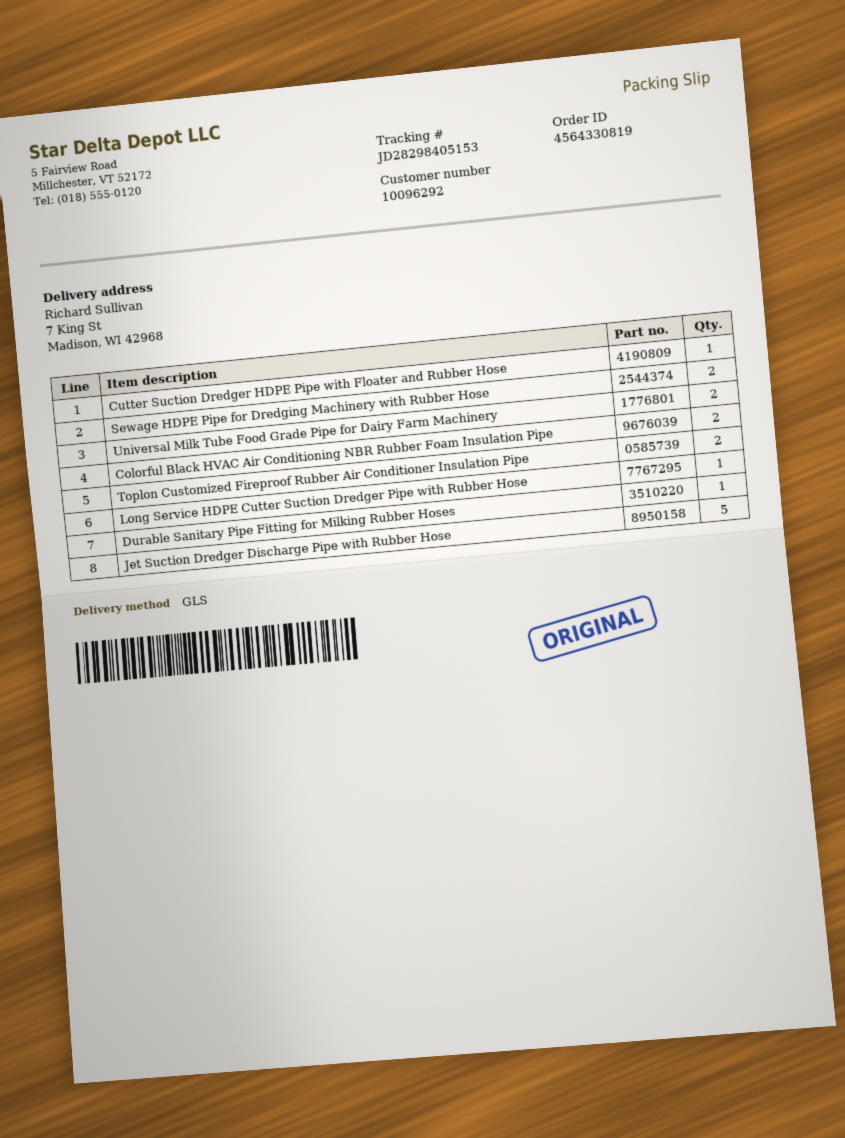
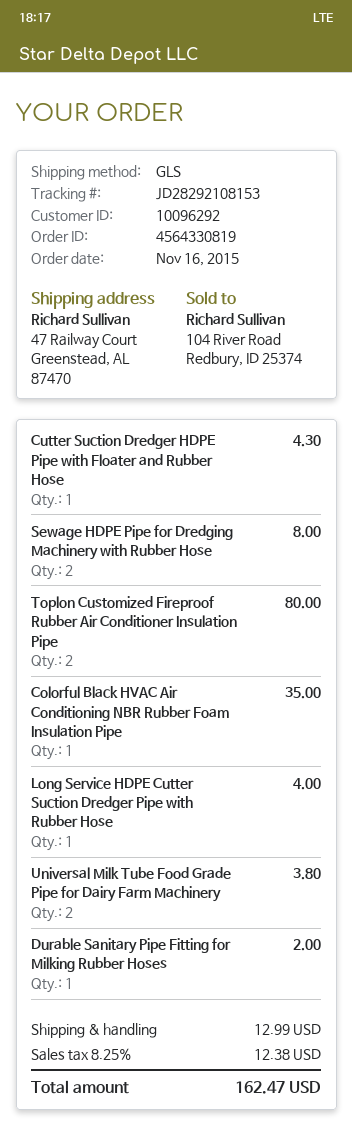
tracking number: JD28298405153 -> JD28292108153
ship to: 7 King St, Madison, WI 42968 -> 47 Railway Court, Greenstead, AL 87470
Colorful Black HVAC Air Conditioning NBR Rubber Foam Insulation Pipe: 2 -> 1
Jet Suction Dredger Discharge Pipe with Rubber Hose: 5 -> none

